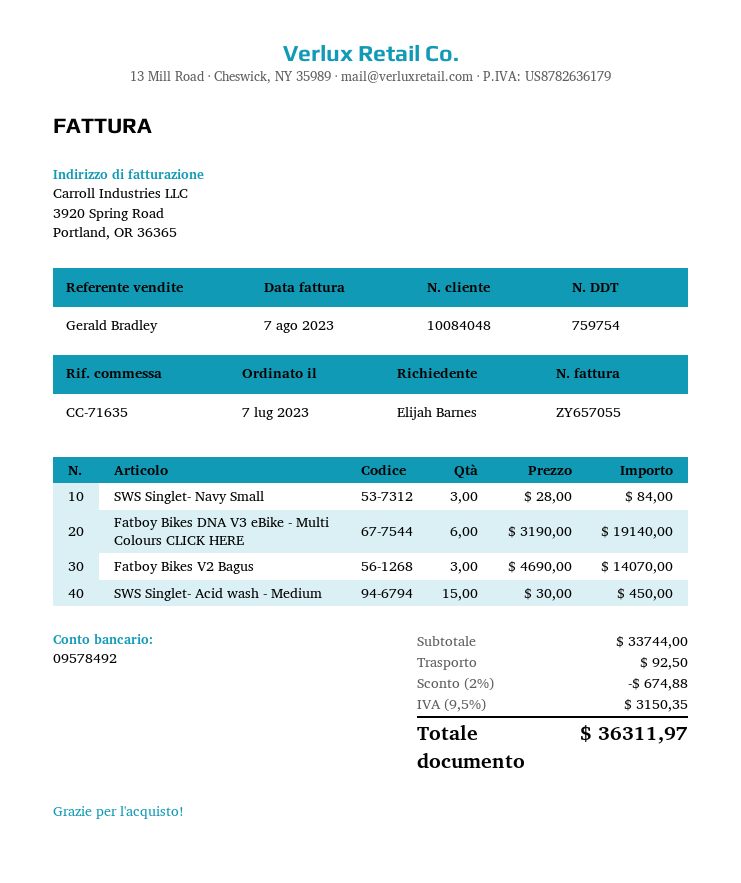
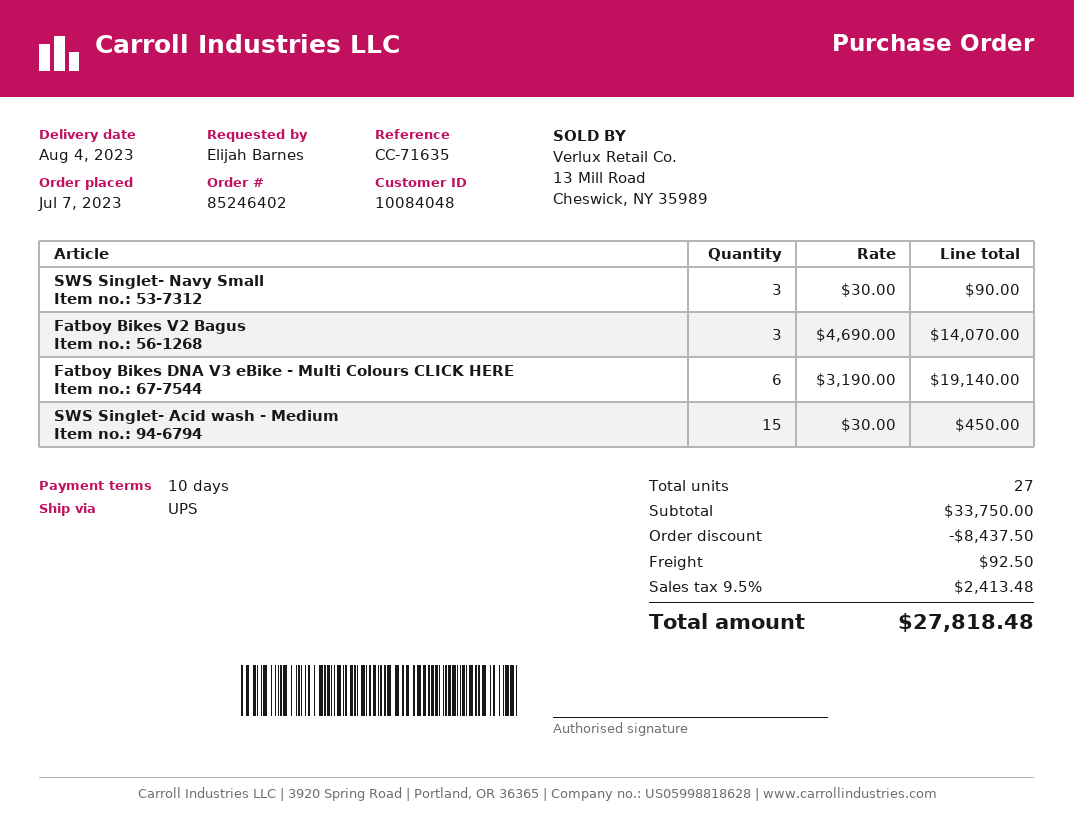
SWS Singlet- Navy Small: 3 x 28.00 = 84.00 -> 3 x 30.00 = 90.00
subtotal: 33744.00 -> 33750.00
discount: 674.88 -> 8437.50
tax: 9.5% = 3150.35 -> 9.5% = 2413.48
total: 36311.97 -> 27818.48

